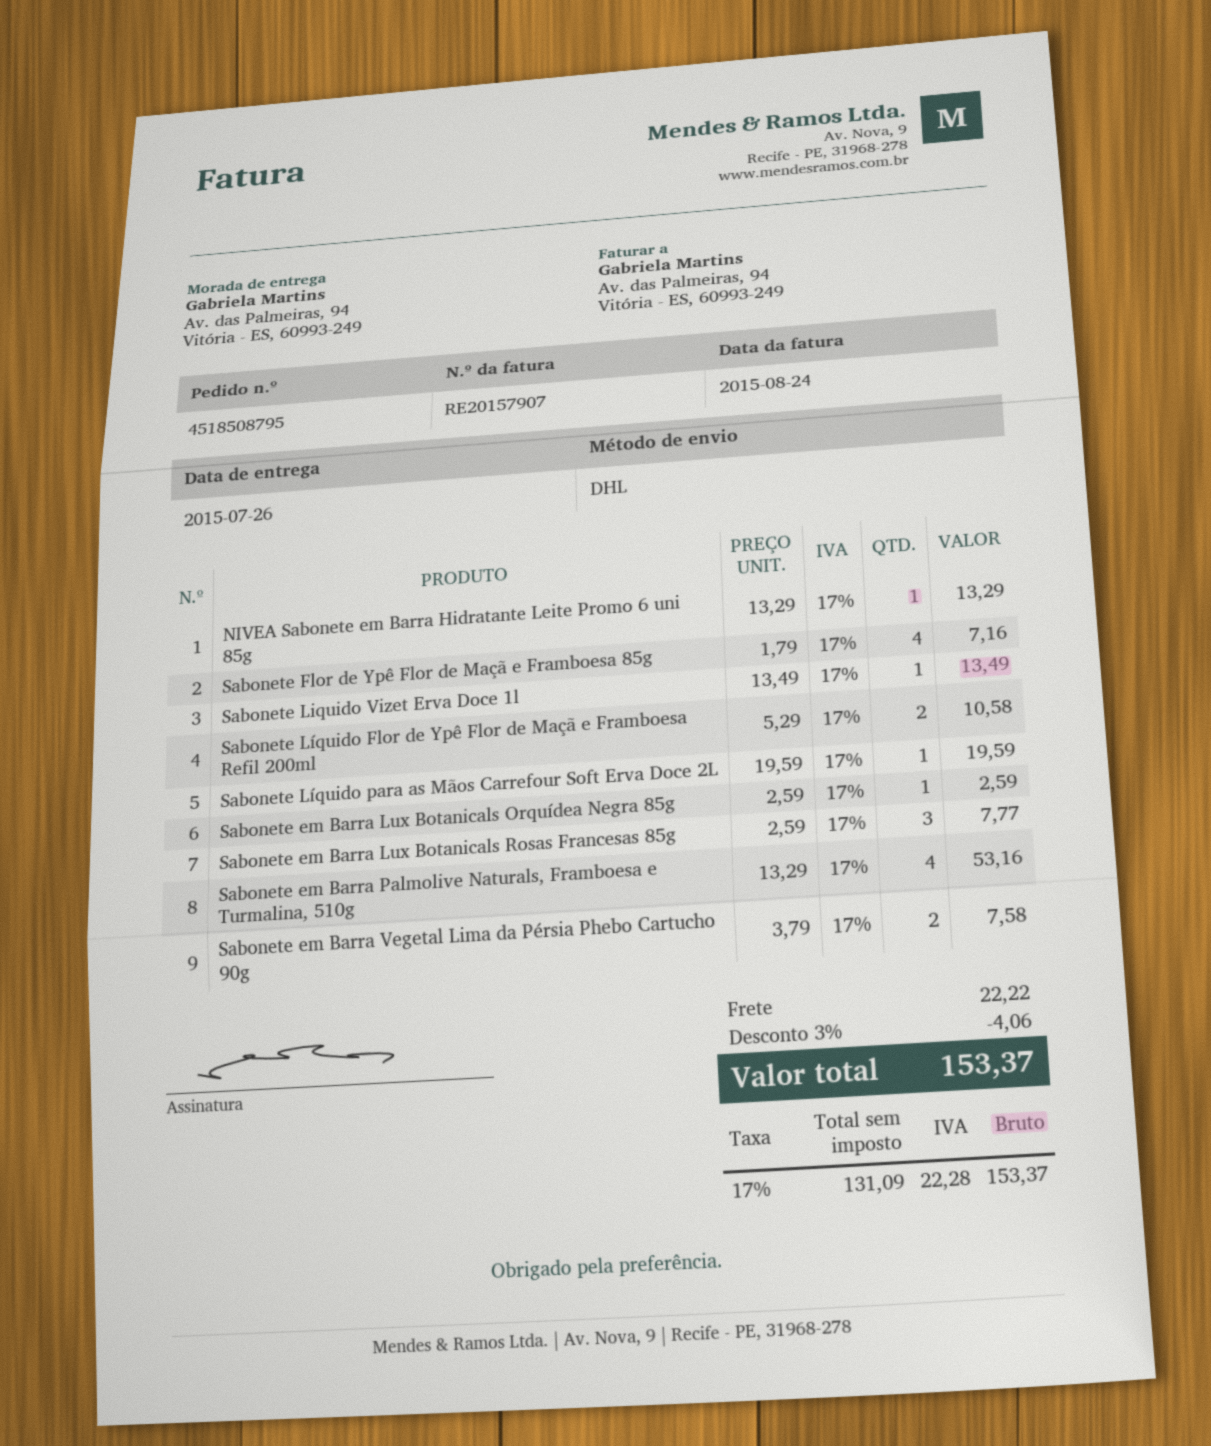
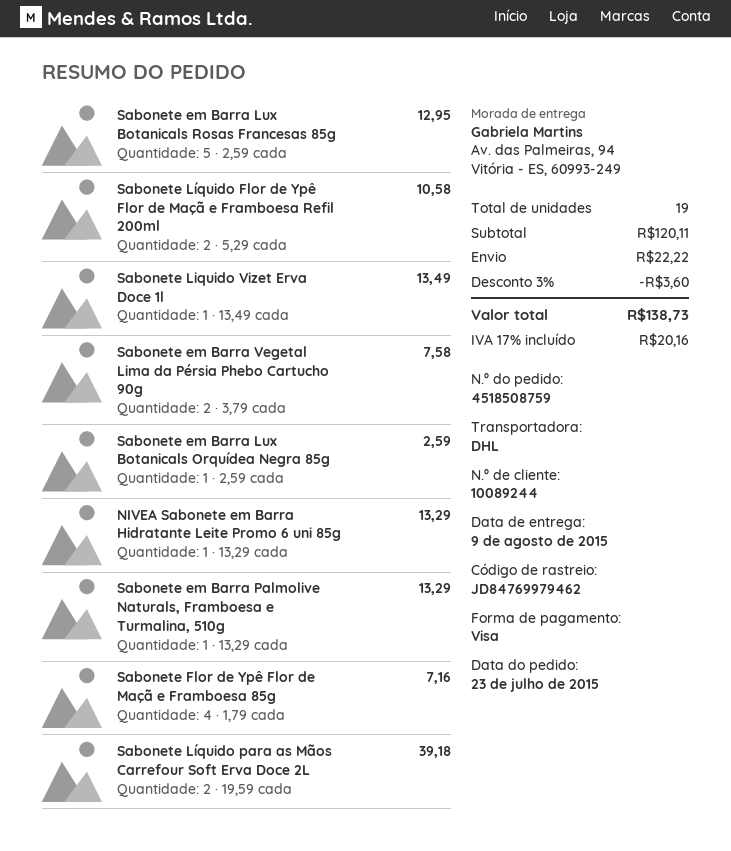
order number: 4518508795 -> 4518508759
delivery date: 2015-07-26 -> 2015-08-09
Sabonete Líquido para as Mãos Carrefour Soft Erva Doce 2L: 1 x 19.59 = 19.59 -> 2 x 19.59 = 39.18
Sabonete em Barra Lux Botanicals Rosas Francesas 85g: 3 x 2.59 = 7.77 -> 5 x 2.59 = 12.95
Sabonete em Barra Palmolive Naturals, Framboesa e Turmalina, 510g: 4 x 13.29 = 53.16 -> 1 x 13.29 = 13.29
discount: 3% = 4.06 -> 3% = 3.60
tax: 17% = 22.28 -> 17% = 20.16
total: 153.37 -> 138.73

